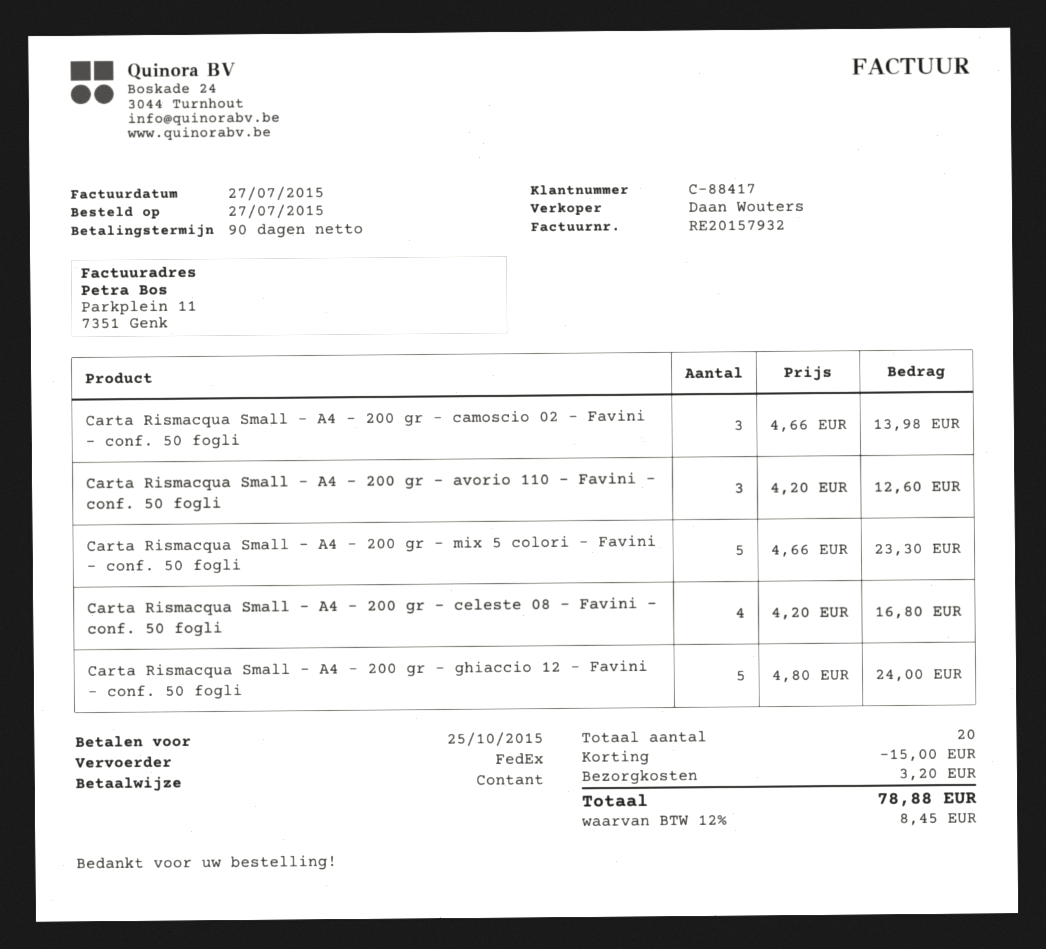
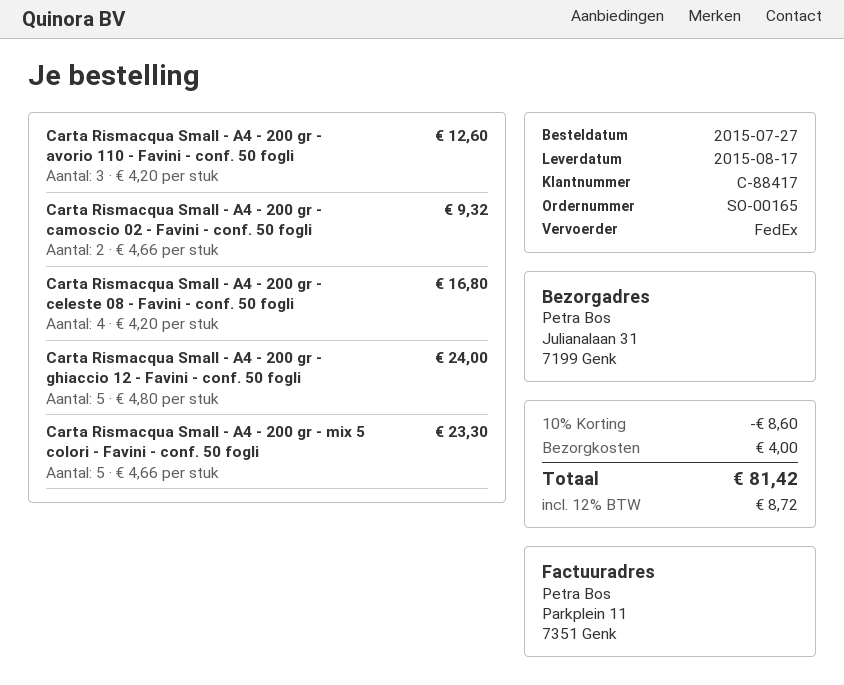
Carta Rismacqua Small - A4 - 200 gr - camoscio 02 - Favini - conf. 50 fogli: 3 x 4.66 = 13.98 -> 2 x 4.66 = 9.32
discount: 15.00 -> 8.60
shipping: 3.20 -> 4.00
tax: 12% = 8.45 -> 12% = 8.72
total: 78.88 -> 81.42

